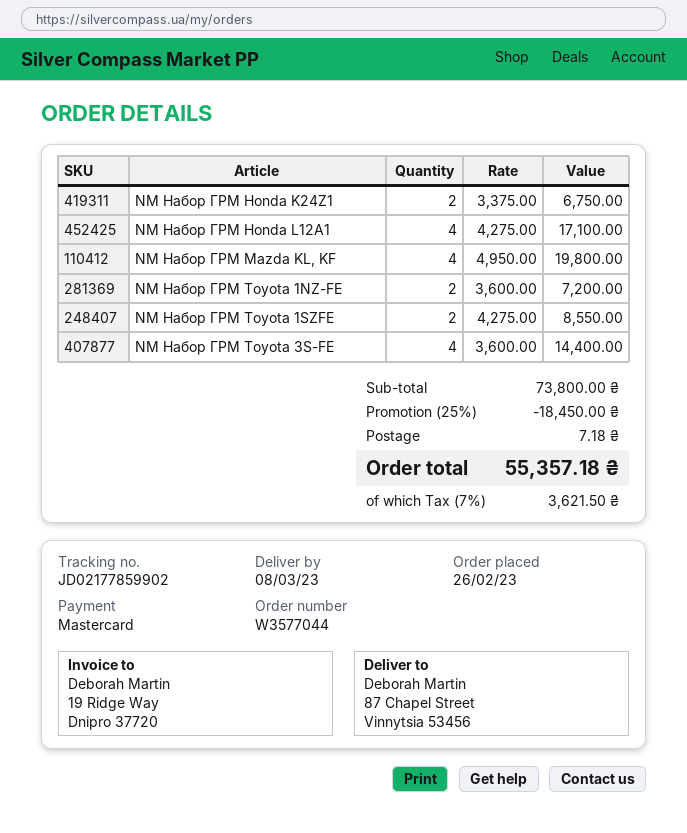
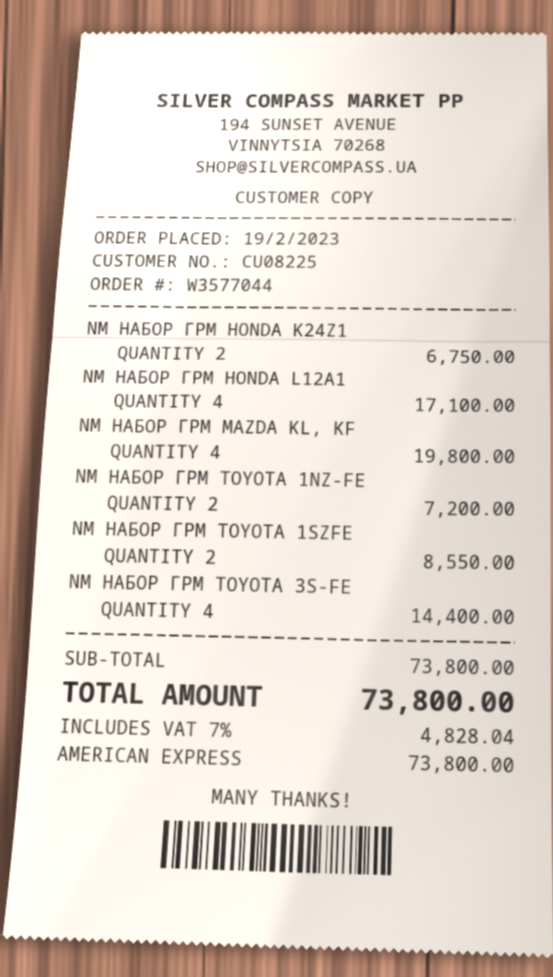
order date: 2023-02-26 -> 2023-02-19
payment method: Mastercard -> American Express
discount: 25% = 18450.00 -> none
shipping: 7.18 -> none
tax: 7% = 3621.50 -> 7% = 4828.04
total: 55357.18 -> 73800.00

